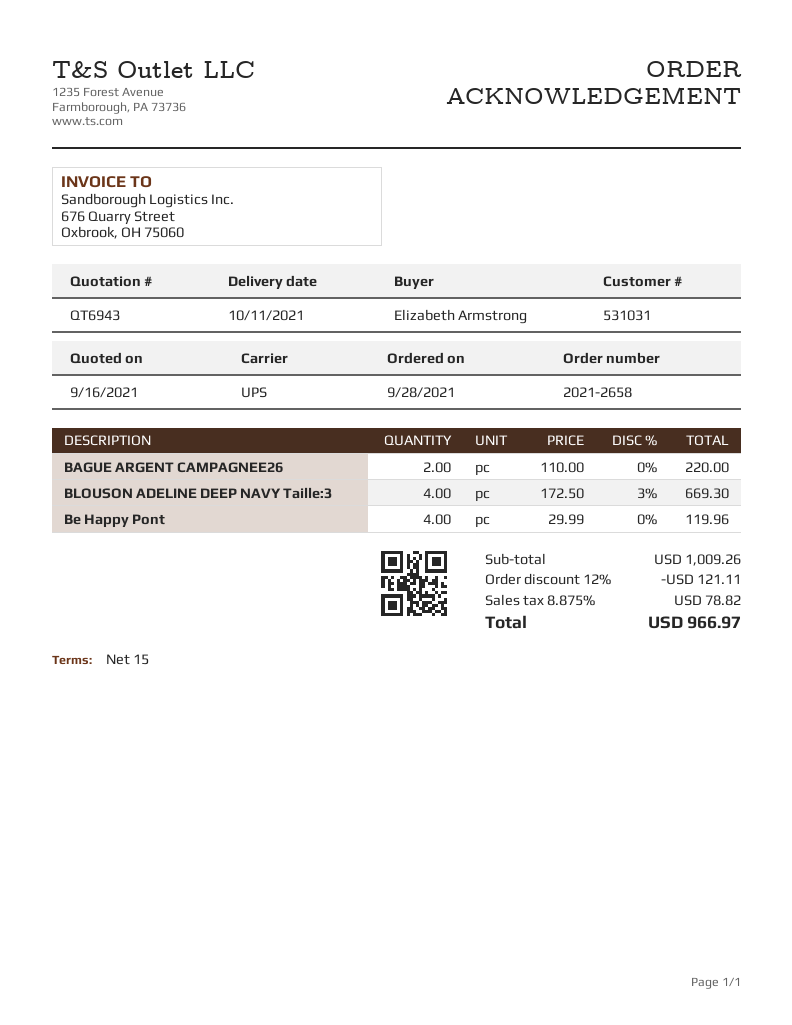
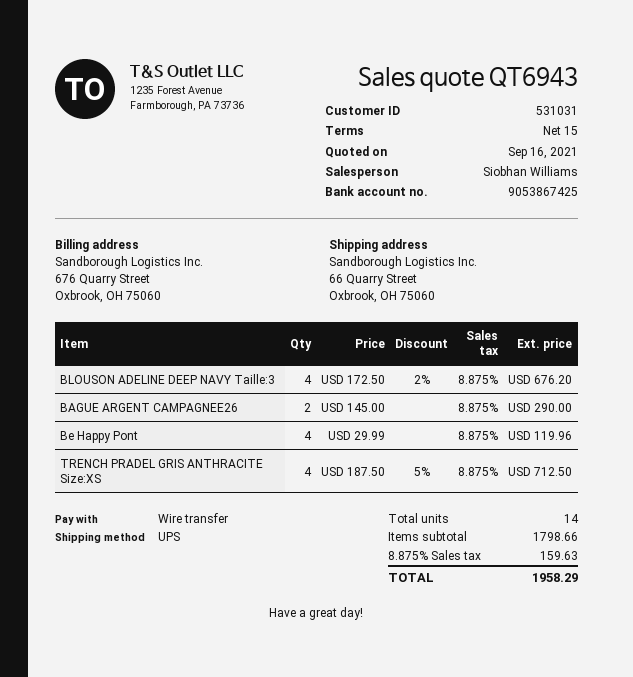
BAGUE ARGENT CAMPAGNEE26: 2 x 110.00 = 220.00 -> 2 x 145.00 = 290.00
BLOUSON ADELINE DEEP NAVY Taille:3: 4 x 172.50 - 3% = 669.30 -> 4 x 172.50 - 2% = 676.20
TRENCH PRADEL GRIS ANTHRACITE Size:XS: none -> 4 x 187.50 - 5% = 712.50
subtotal: 1009.26 -> 1798.66
discount: 12% = 121.11 -> none
tax: 8.875% = 78.82 -> 8.875% = 159.63
total: 966.97 -> 1958.29

